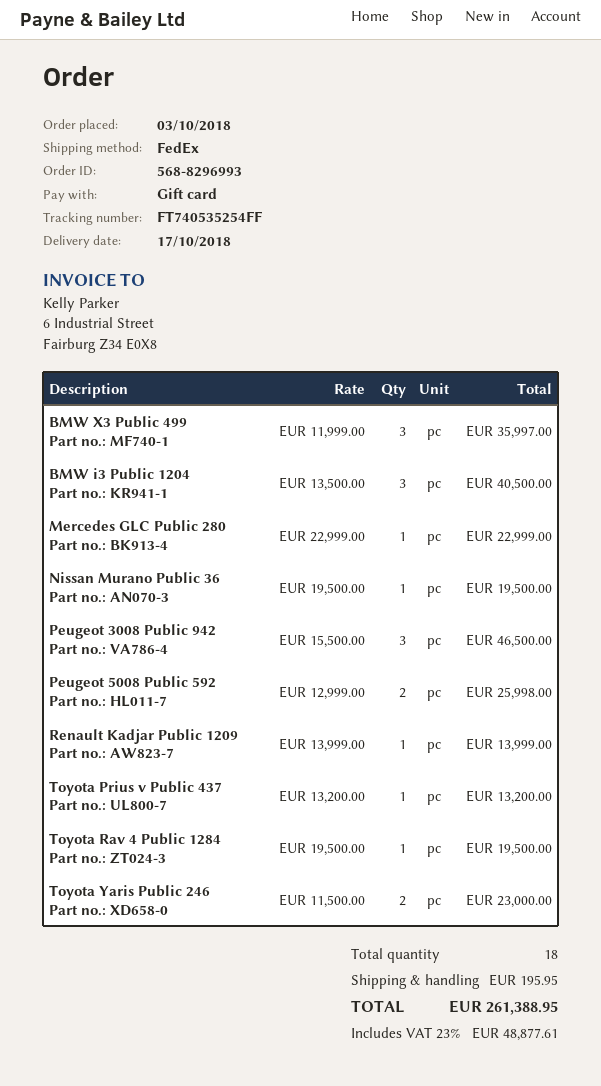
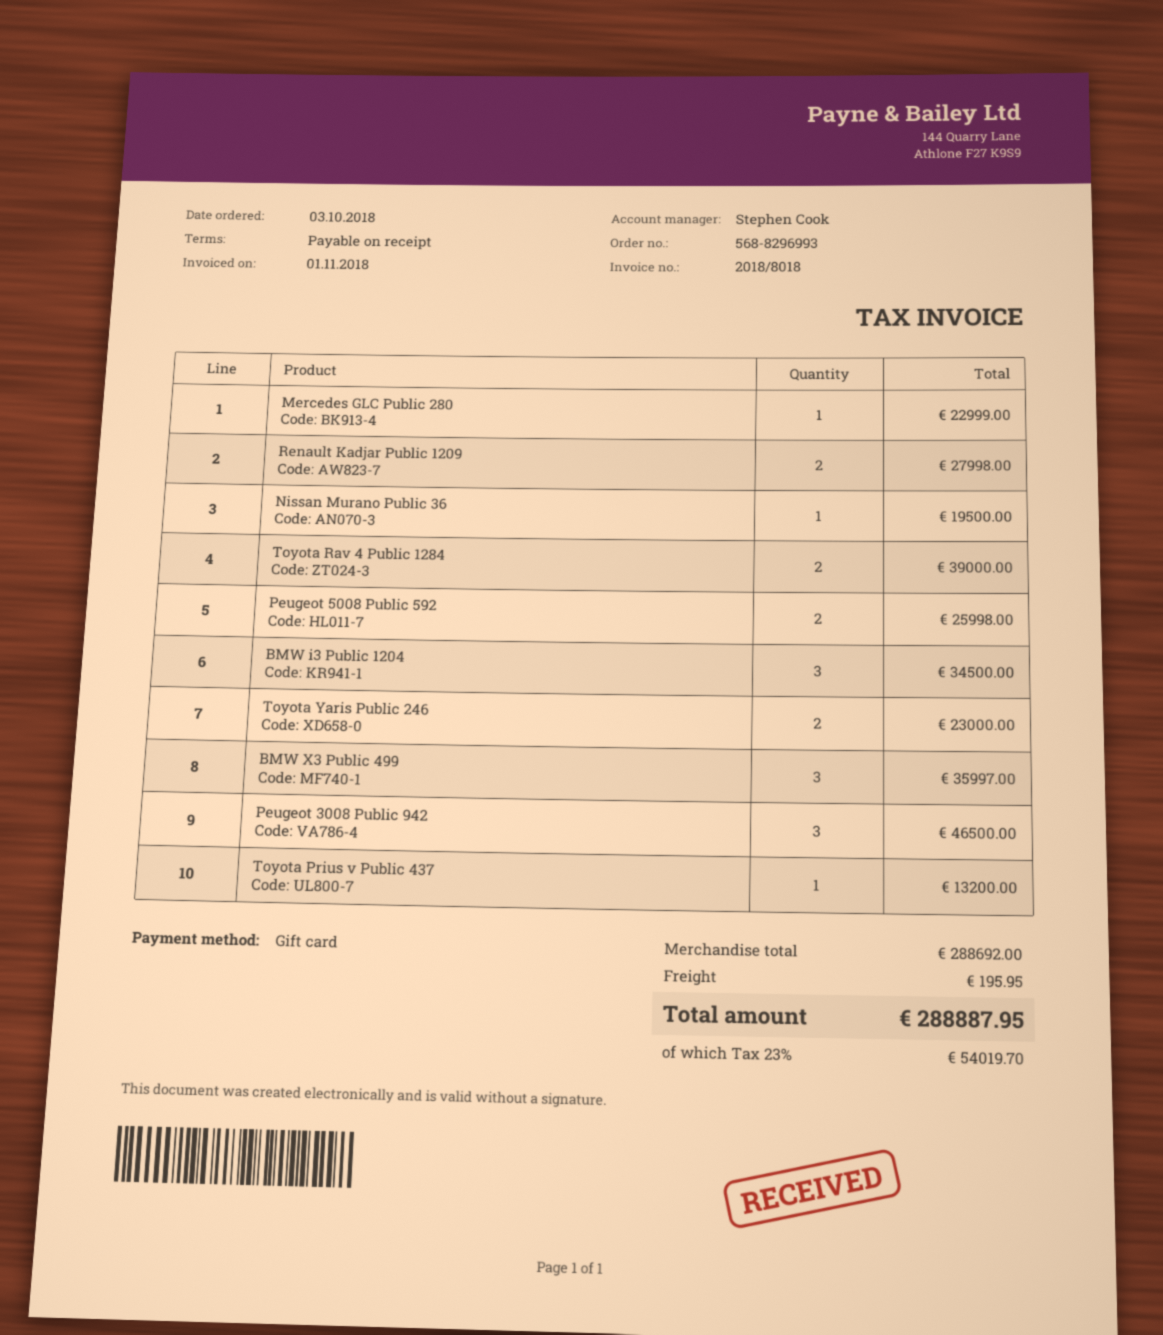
BMW i3 Public 1204: 3 for 40500.00 -> 3 for 34500.00
Renault Kadjar Public 1209: 1 for 13999.00 -> 2 for 27998.00
Toyota Rav 4 Public 1284: 1 for 19500.00 -> 2 for 39000.00
tax: 23% = 48877.61 -> 23% = 54019.70
total: 261388.95 -> 288887.95

